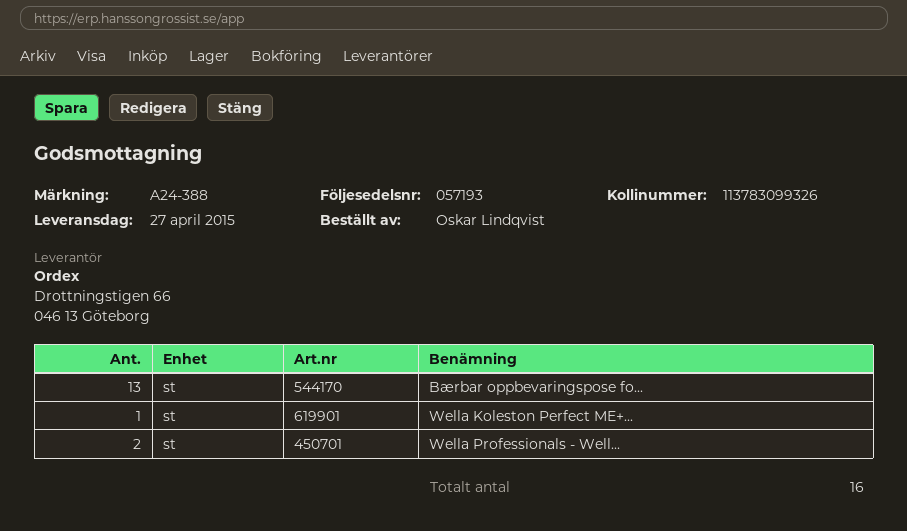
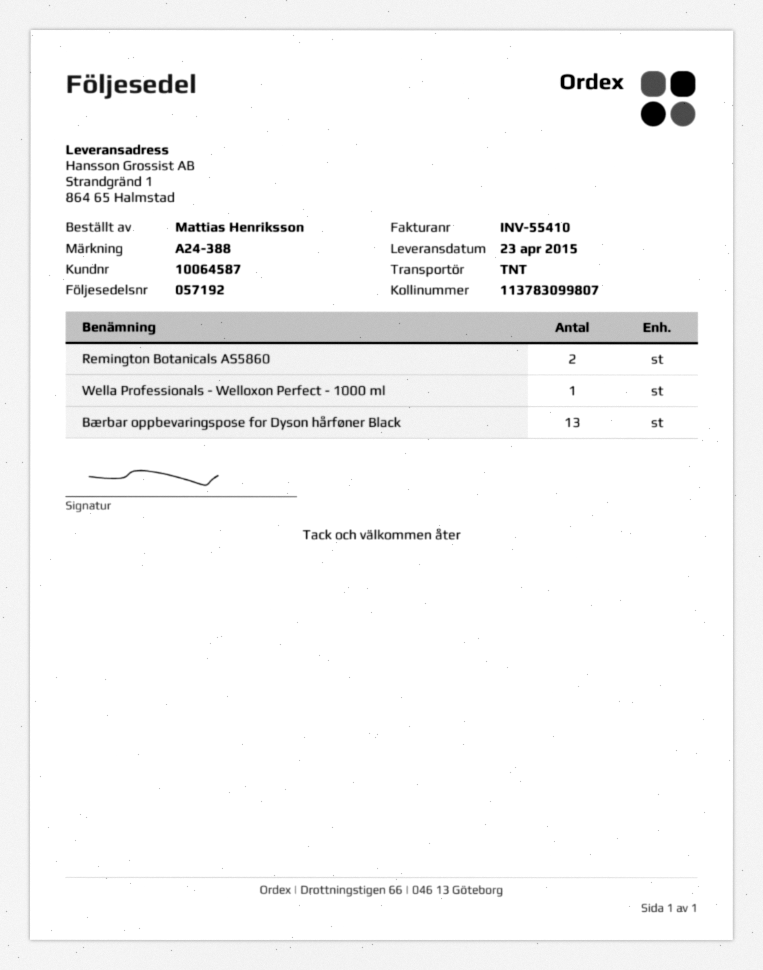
delivery note number: 057193 -> 057192
delivery date: 2015-04-27 -> 2015-04-23
ordered by: Oskar Lindqvist -> Mattias Henriksson
tracking number: 113783099326 -> 113783099807
Wella Koleston Perfect ME+...: 1 -> none
Wella Professionals - Well...: 2 -> 1
Remington Botanicals AS5860: none -> 2

